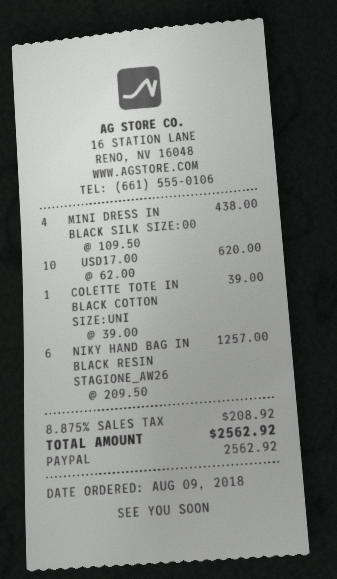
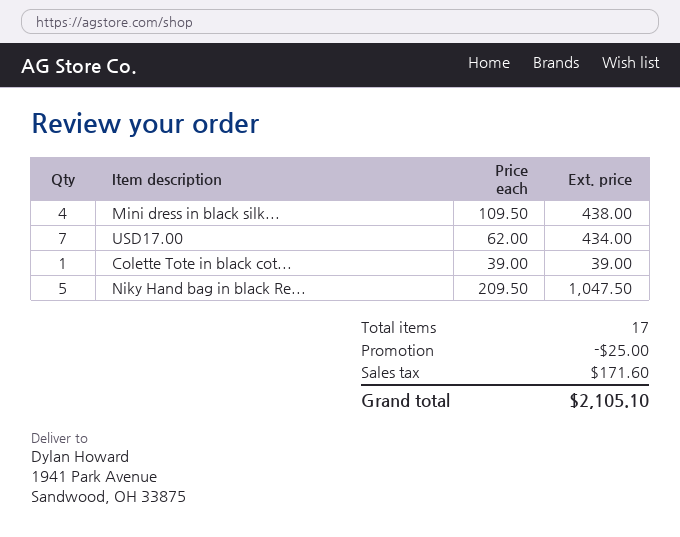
USD17.00: 10 x 62.00 = 620.00 -> 7 x 62.00 = 434.00
NIKY HAND BAG IN BLACK RESIN STAGIONE_AW26: 6 x 209.50 = 1257.00 -> 5 x 209.50 = 1047.50
discount: none -> 25.00
tax: 208.92 -> 171.60
total: 2562.92 -> 2105.10

